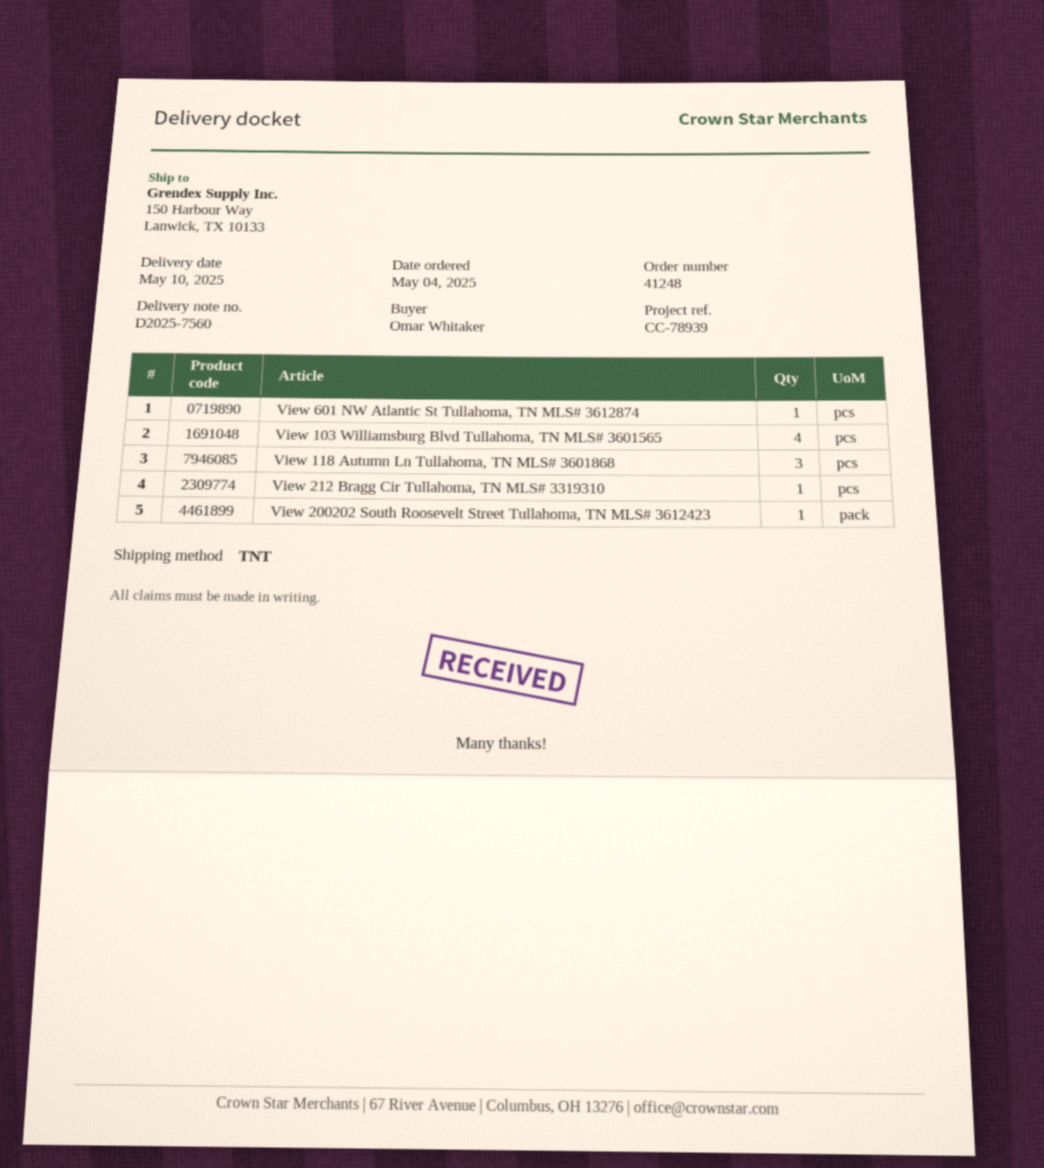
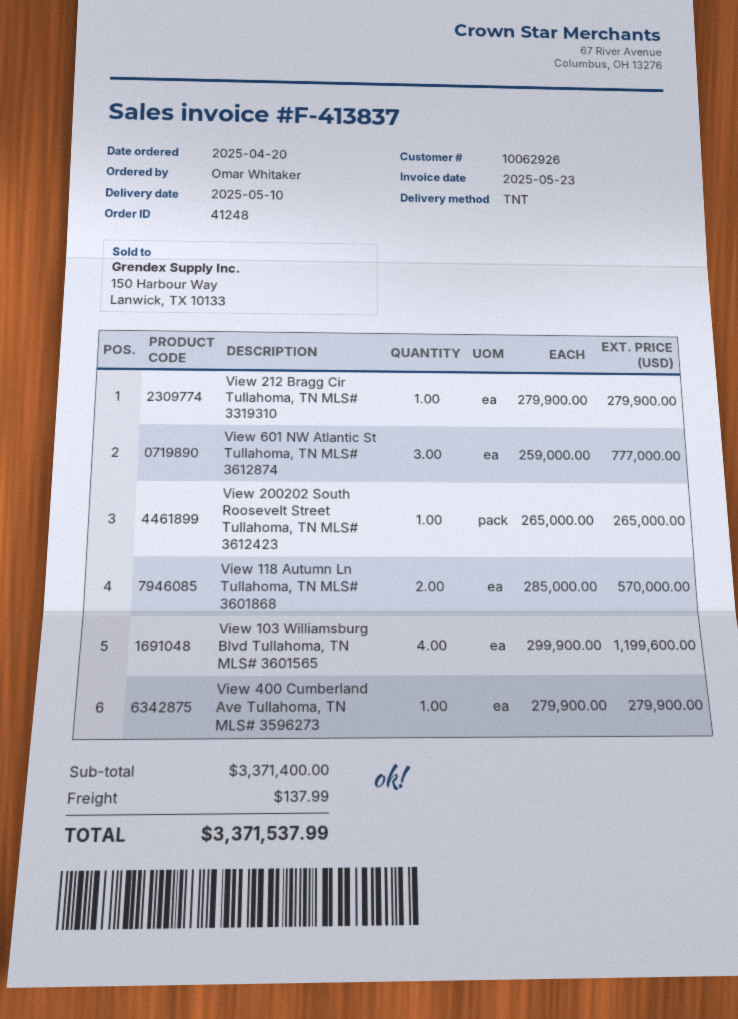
order date: 2025-05-04 -> 2025-04-20
View 601 NW Atlantic St Tullahoma, TN MLS# 3612874: 1 -> 3
View 118 Autumn Ln Tullahoma, TN MLS# 3601868: 3 -> 2
View 400 Cumberland Ave Tullahoma, TN MLS# 3596273: none -> 1

